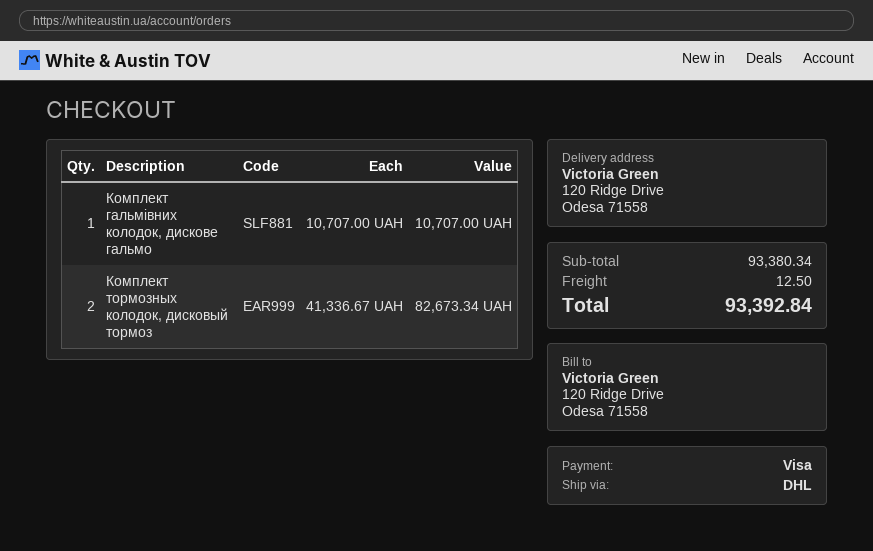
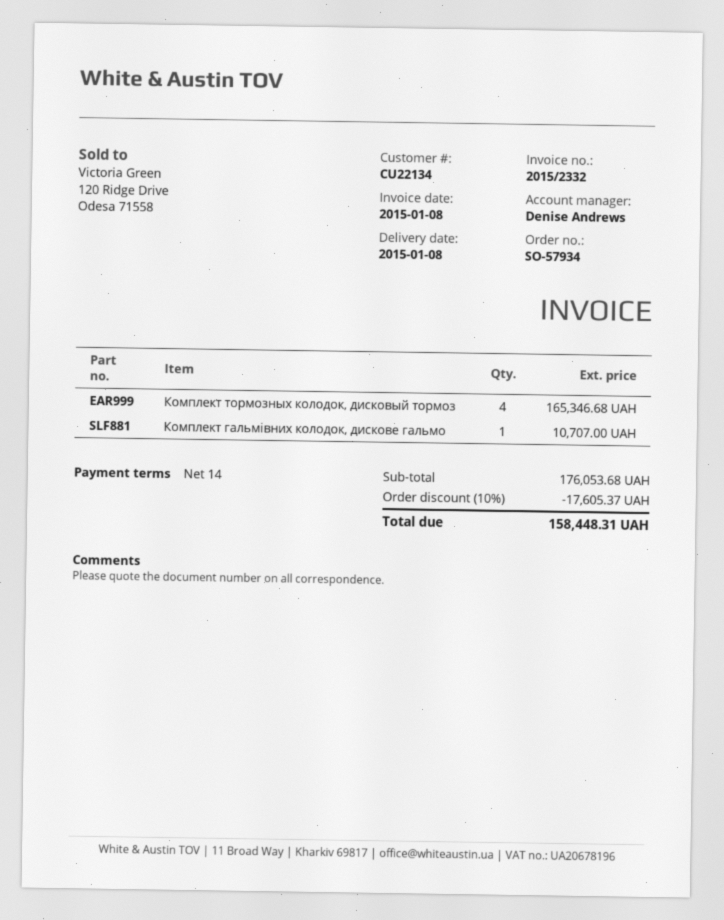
Комплект тормозных колодок, дисковый тормоз: 2 for 82673.34 -> 4 for 165346.68
subtotal: 93380.34 -> 176053.68
discount: none -> 10% = 17605.37
shipping: 12.50 -> none
total: 93392.84 -> 158448.31

